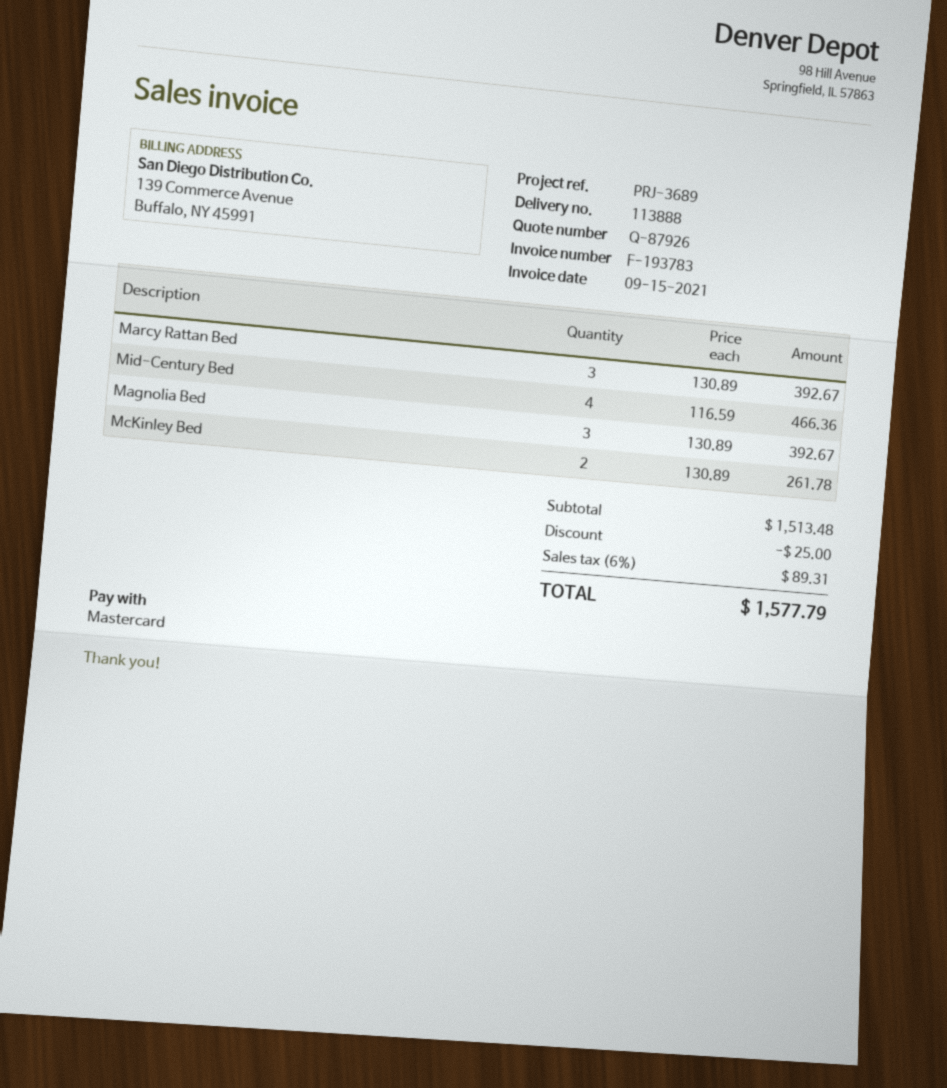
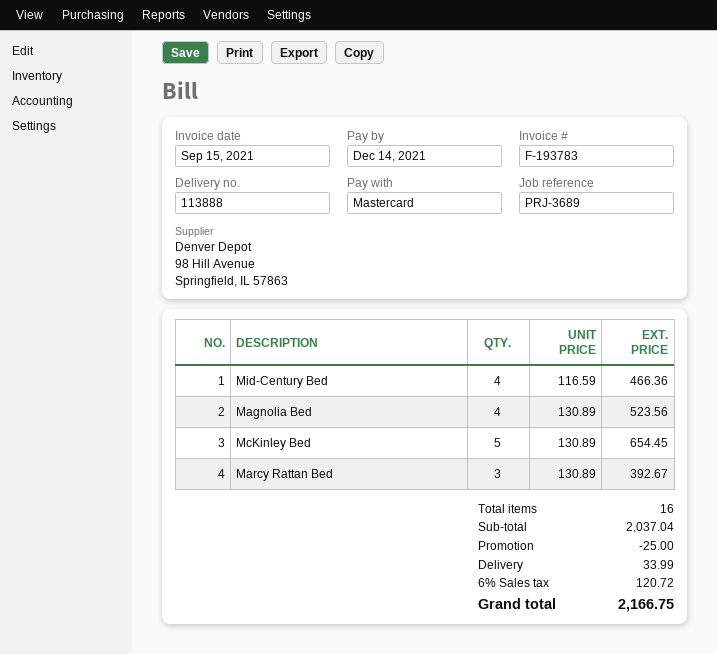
Magnolia Bed: 3 x 130.89 = 392.67 -> 4 x 130.89 = 523.56
McKinley Bed: 2 x 130.89 = 261.78 -> 5 x 130.89 = 654.45
subtotal: 1513.48 -> 2037.04
shipping: none -> 33.99
tax: 6% = 89.31 -> 6% = 120.72
total: 1577.79 -> 2166.75

